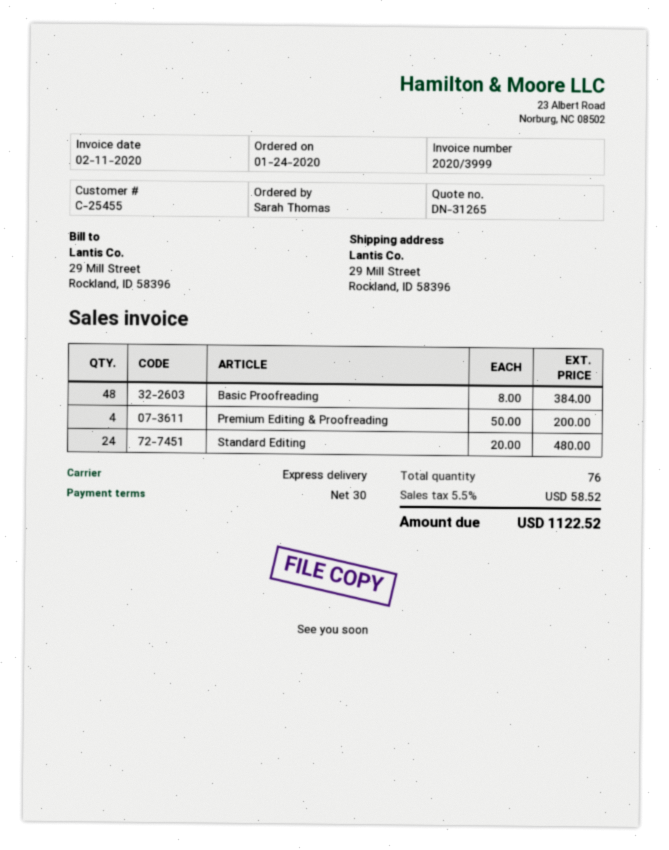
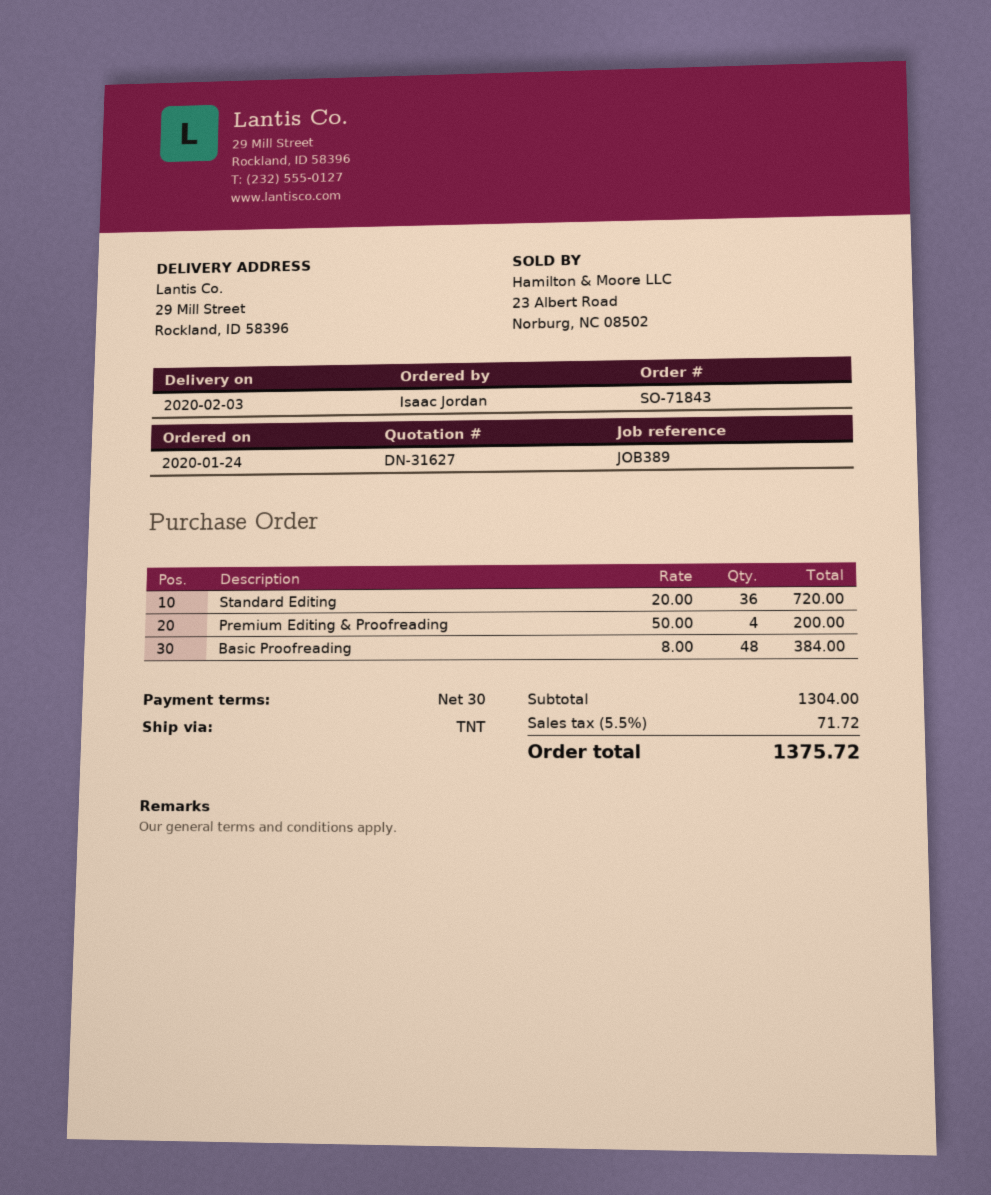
quote number: DN-31265 -> DN-31627
ordered by: Sarah Thomas -> Isaac Jordan
shipping method: express -> TNT
Standard Editing: 24 x 20.00 = 480.00 -> 36 x 20.00 = 720.00
tax: 5.5% = 58.52 -> 5.5% = 71.72
total: 1122.52 -> 1375.72

